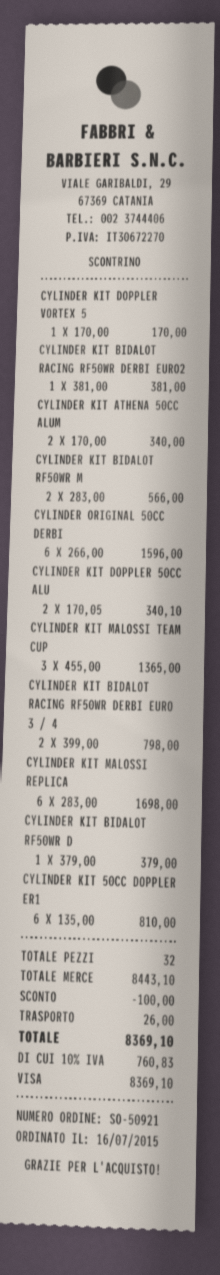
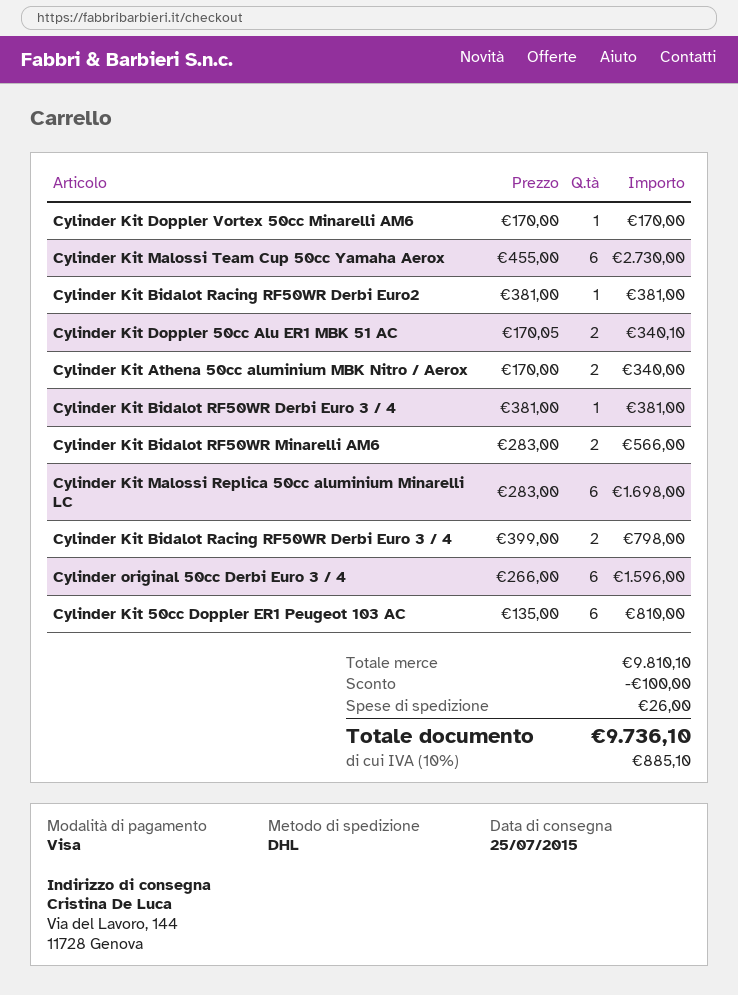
CYLINDER KIT MALOSSI TEAM CUP: 3 x 455.00 = 1365.00 -> 6 x 455.00 = 2730.00
CYLINDER KIT BIDALOT RF50WR D: 1 x 379.00 = 379.00 -> 1 x 381.00 = 381.00
subtotal: 8443.10 -> 9810.10
tax: 10% = 760.83 -> 10% = 885.10
total: 8369.10 -> 9736.10

